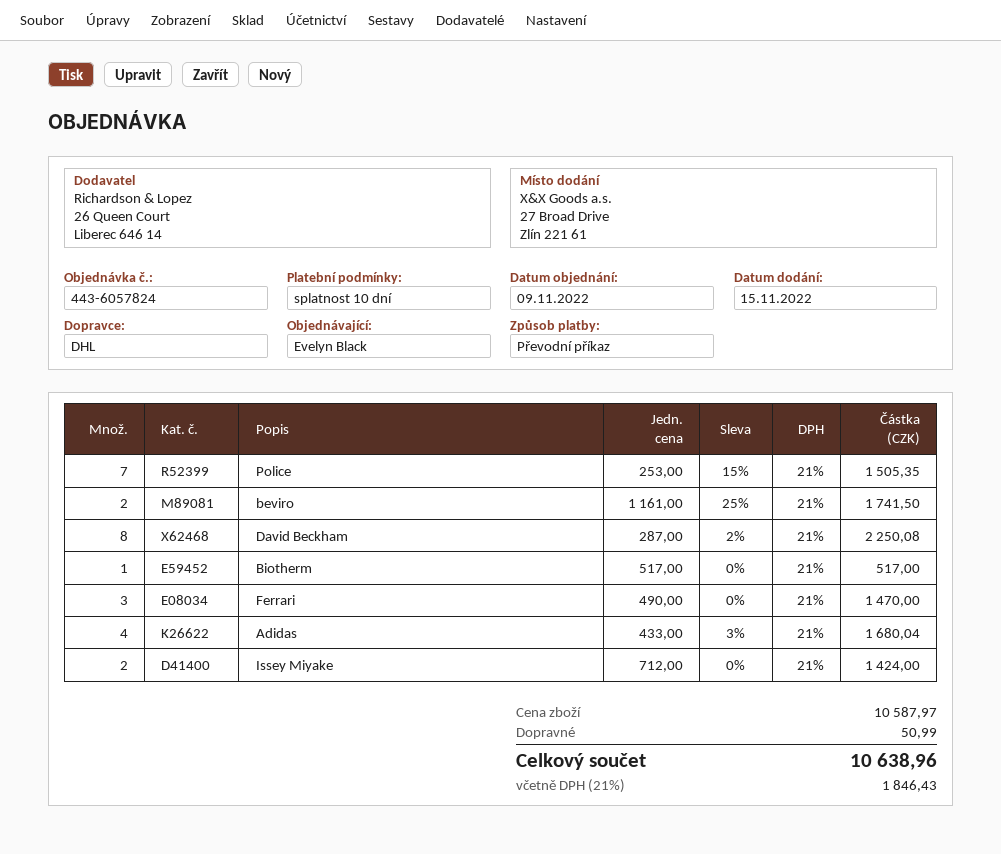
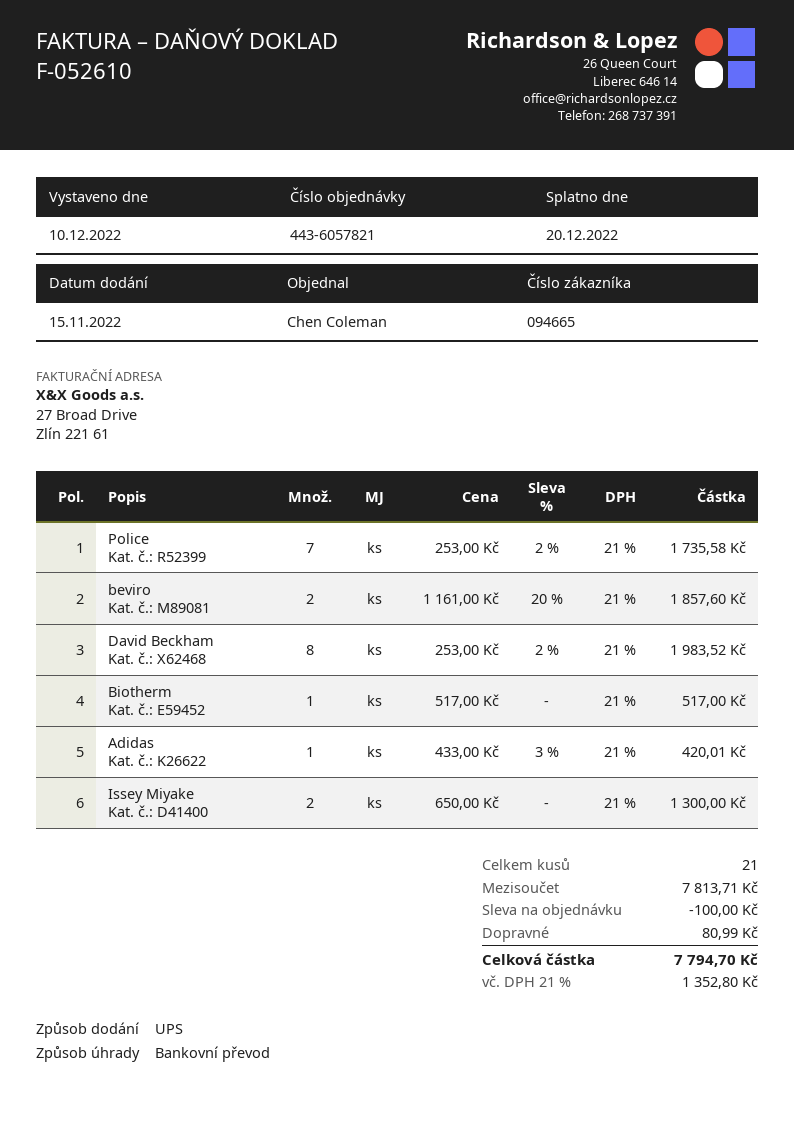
order number: 443-6057824 -> 443-6057821
ordered by: Evelyn Black -> Chen Coleman
shipping method: DHL -> UPS
Police: 7 x 253.00 - 15% = 1505.35 -> 7 x 253.00 - 2% = 1735.58
beviro: 2 x 1161.00 - 25% = 1741.50 -> 2 x 1161.00 - 20% = 1857.60
David Beckham: 8 x 287.00 - 2% = 2250.08 -> 8 x 253.00 - 2% = 1983.52
Ferrari: 3 x 490.00 = 1470.00 -> none
Adidas: 4 x 433.00 - 3% = 1680.04 -> 1 x 433.00 - 3% = 420.01
Issey Miyake: 2 x 712.00 = 1424.00 -> 2 x 650.00 = 1300.00
subtotal: 10587.97 -> 7813.71
discount: none -> 100.00
shipping: 50.99 -> 80.99
tax: 21% = 1846.43 -> 21% = 1352.80
total: 10638.96 -> 7794.70

